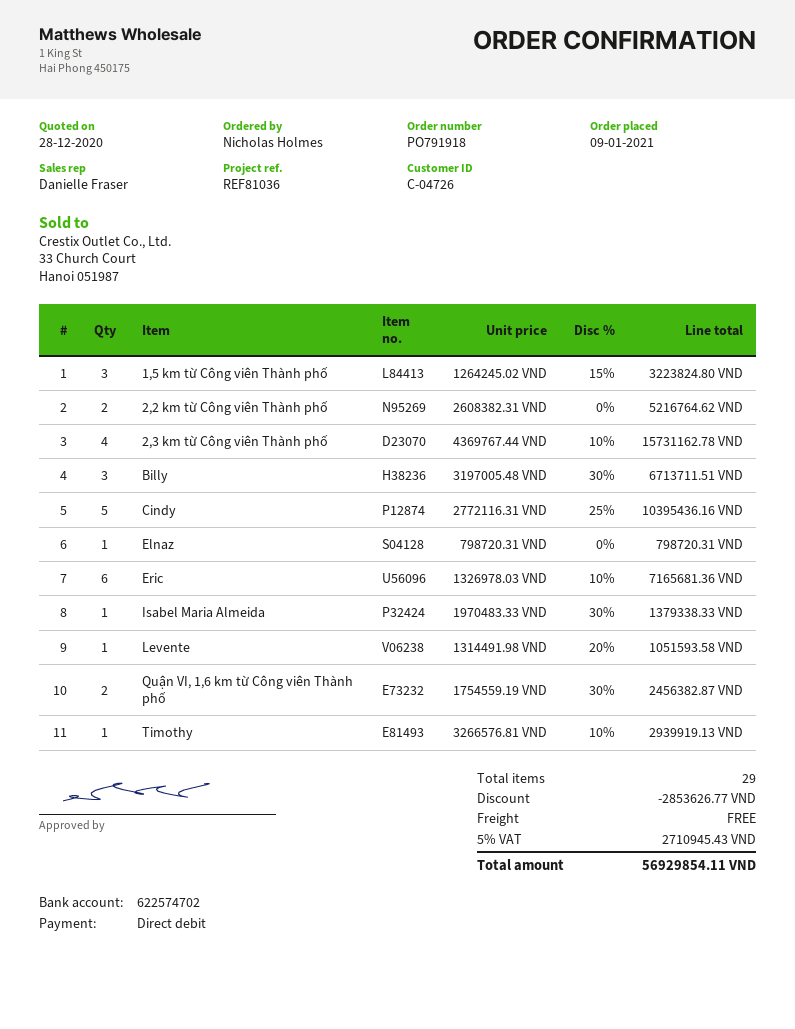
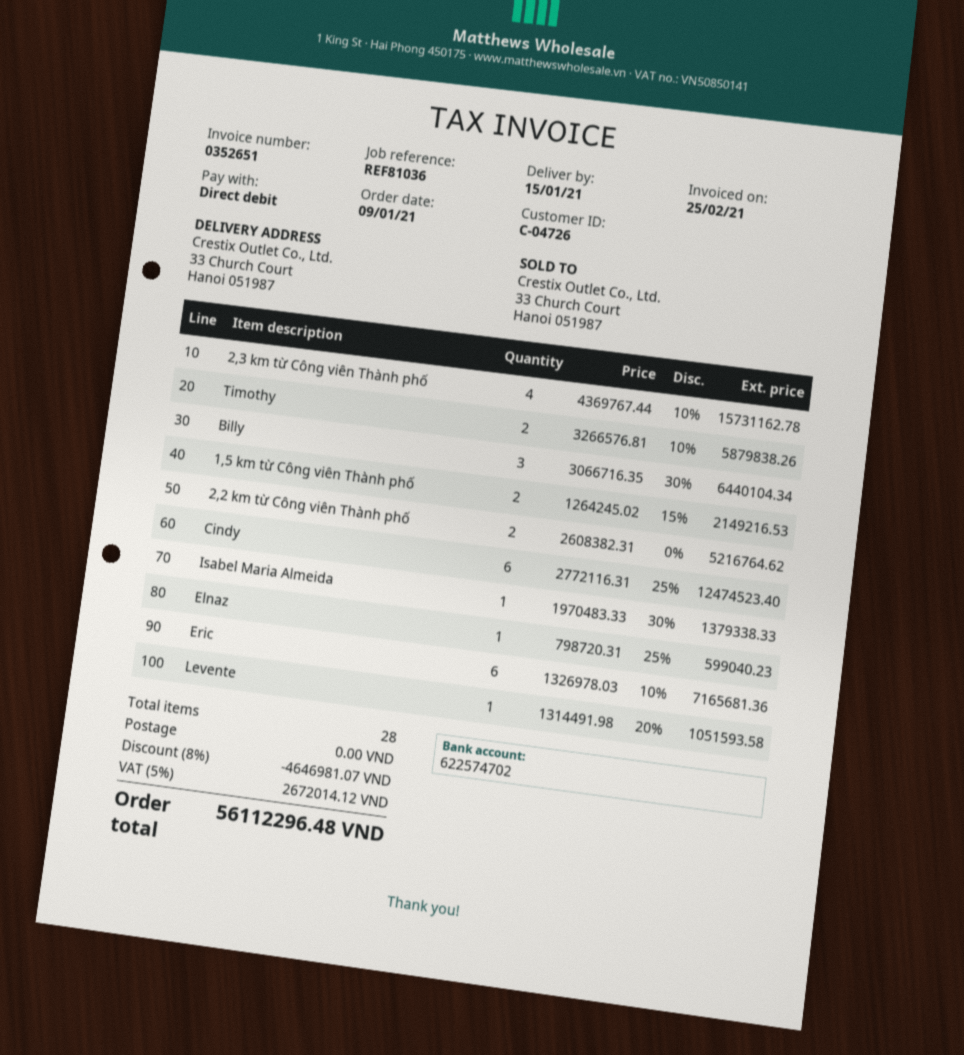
1,5 km từ Công viên Thành phố: 3 x 1264245.02 - 15% = 3223824.80 -> 2 x 1264245.02 - 15% = 2149216.53
Billy: 3 x 3197005.48 - 30% = 6713711.51 -> 3 x 3066716.35 - 30% = 6440104.34
Cindy: 5 x 2772116.31 - 25% = 10395436.16 -> 6 x 2772116.31 - 25% = 12474523.40
Elnaz: 1 x 798720.31 = 798720.31 -> 1 x 798720.31 - 25% = 599040.23
Quận VI, 1,6 km từ Công viên Thành phố: 2 x 1754559.19 - 30% = 2456382.87 -> none
Timothy: 1 x 3266576.81 - 10% = 2939919.13 -> 2 x 3266576.81 - 10% = 5879838.26
total quantity: 29 -> 28
discount: 2853626.77 -> 4646981.07
tax: 5% = 2710945.43 -> 5% = 2672014.12
total: 56929854.11 -> 56112296.48

